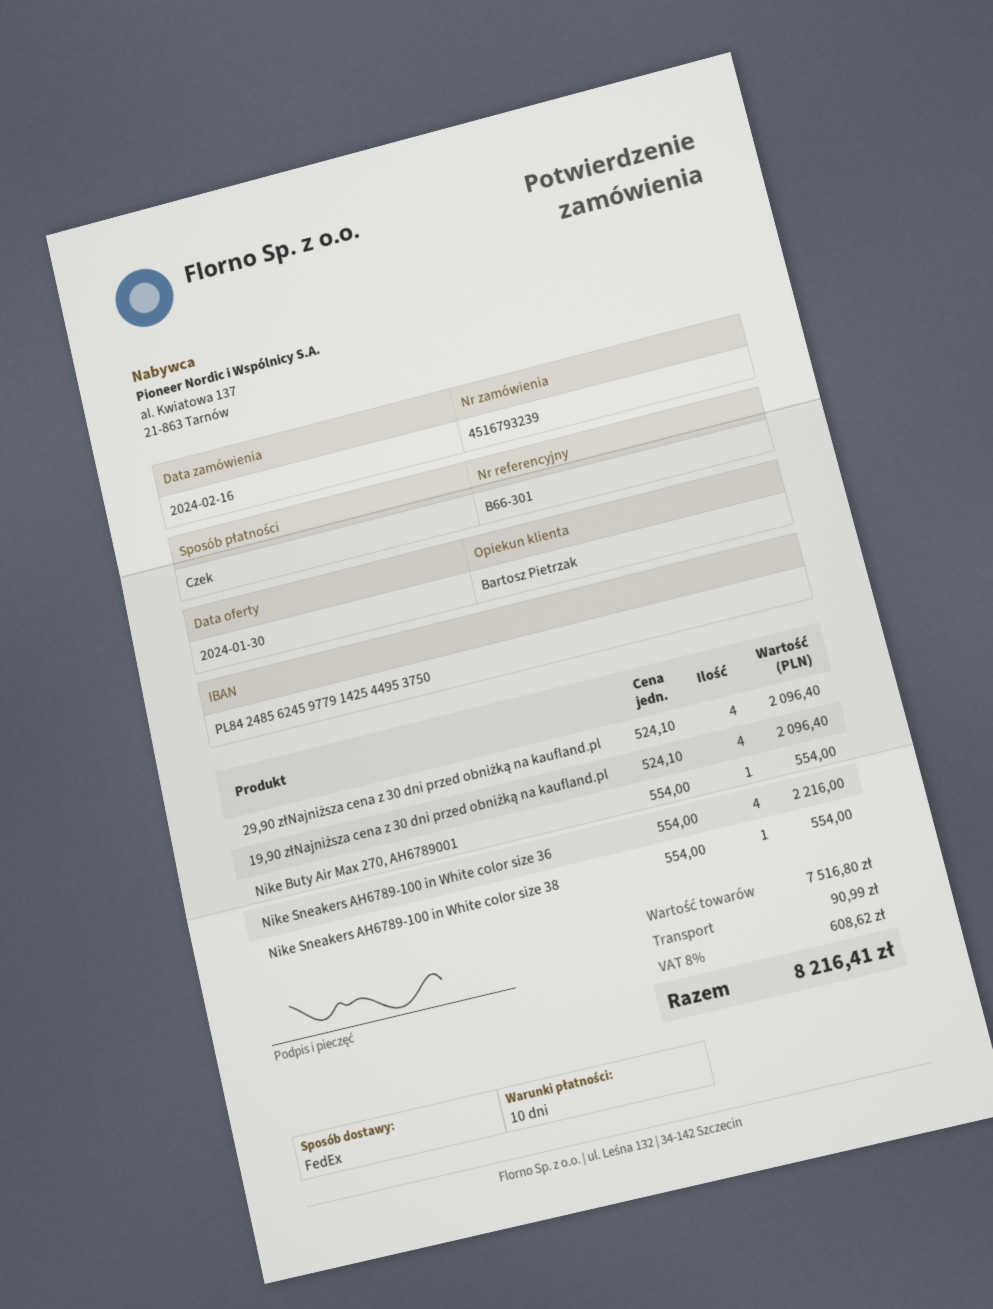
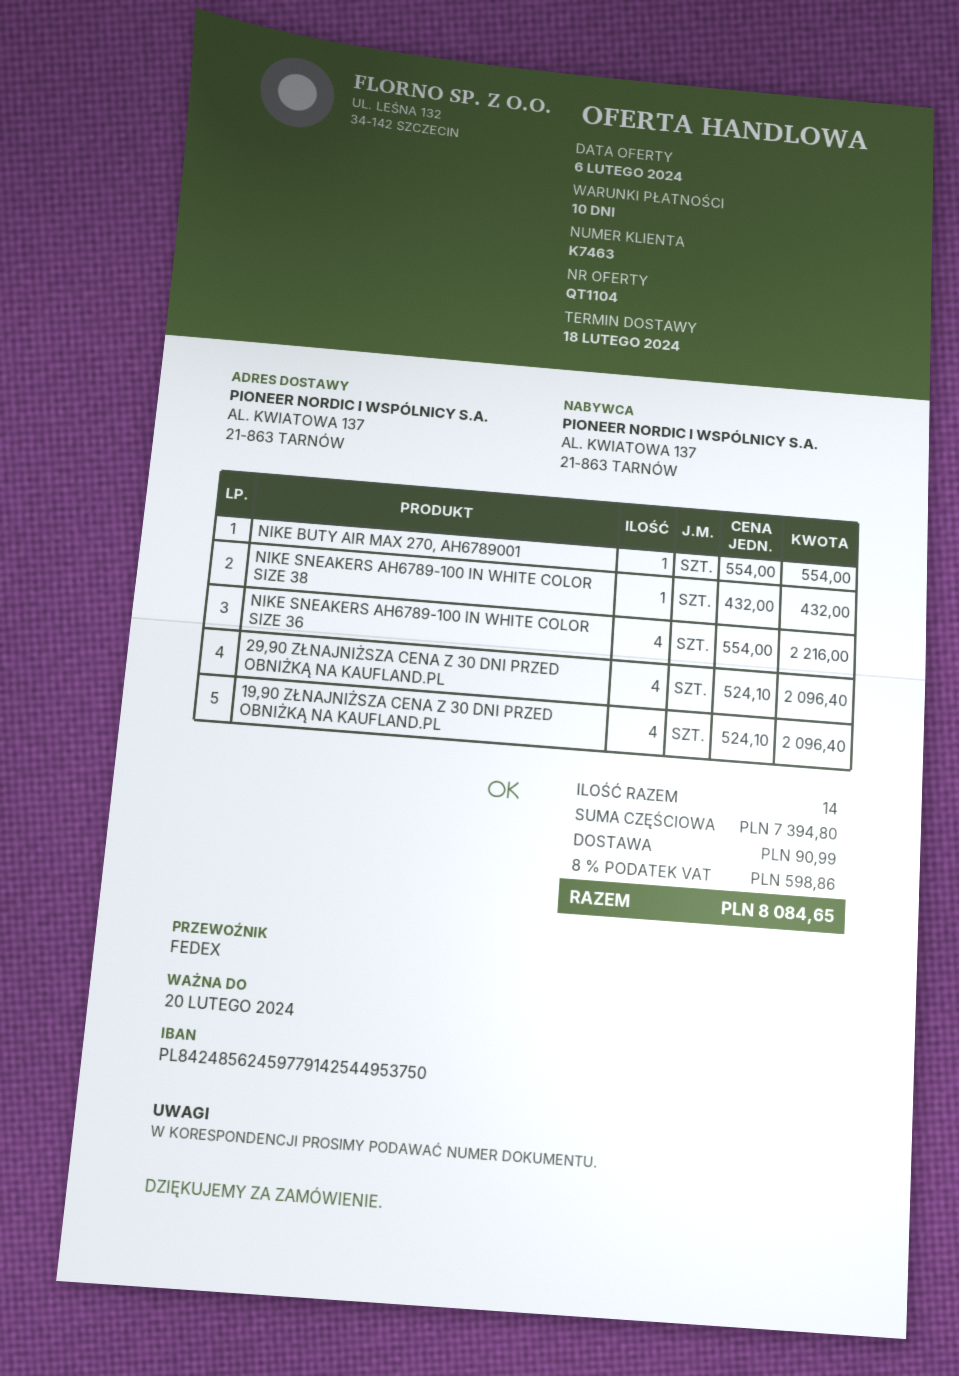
quote date: 2024-01-30 -> 2024-02-06
Nike Sneakers AH6789-100 in White color size 38: 1 x 554.00 = 554.00 -> 1 x 432.00 = 432.00
subtotal: 7516.80 -> 7394.80
tax: 8% = 608.62 -> 8% = 598.86
total: 8216.41 -> 8084.65

